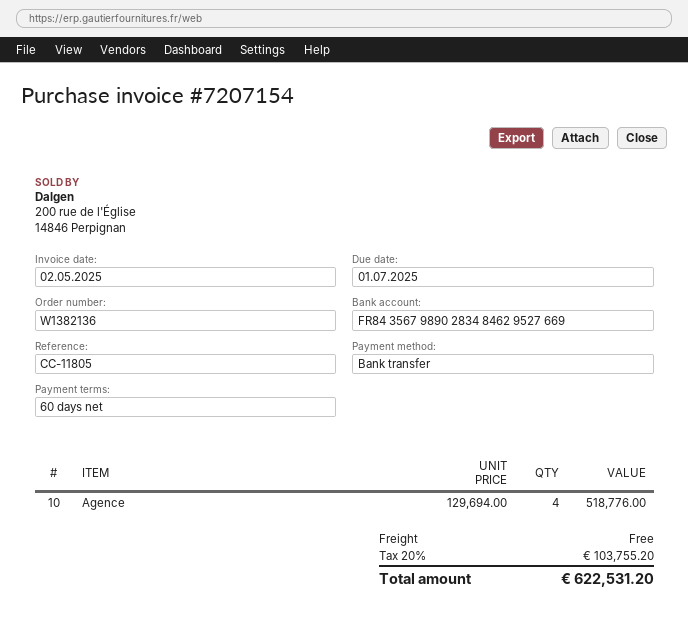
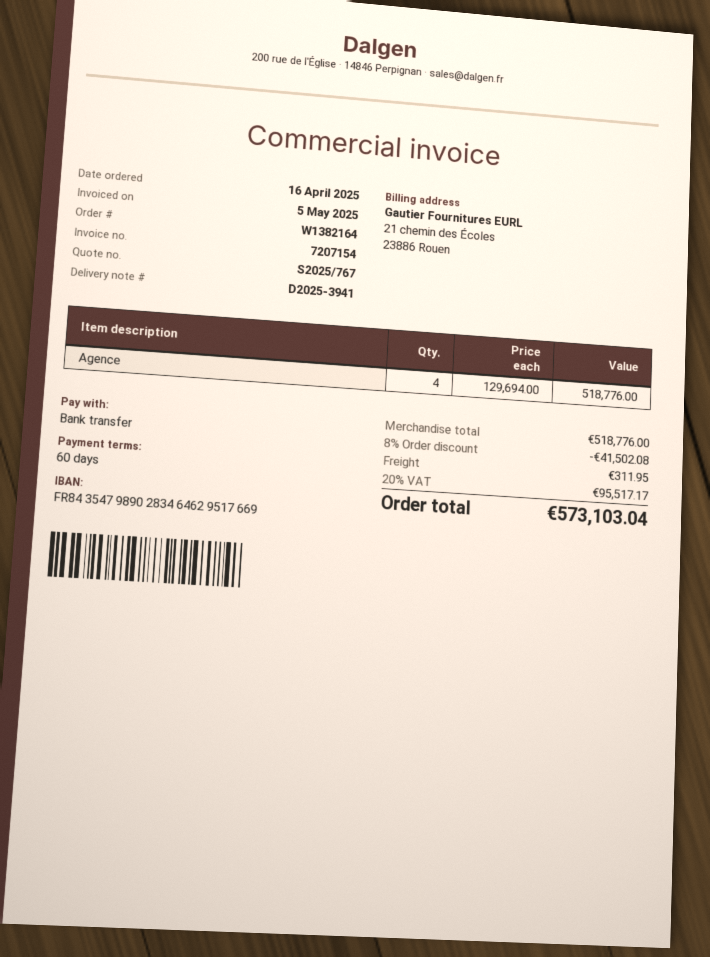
order number: W1382136 -> W1382164
invoice date: 2025-05-02 -> 2025-05-05
bank account: FR8435679890283484629527669 -> FR8435479890283464629517669
discount: none -> 8% = 41502.08
shipping: 0.00 -> 311.95
tax: 20% = 103755.20 -> 20% = 95517.17
total: 622531.20 -> 573103.04

